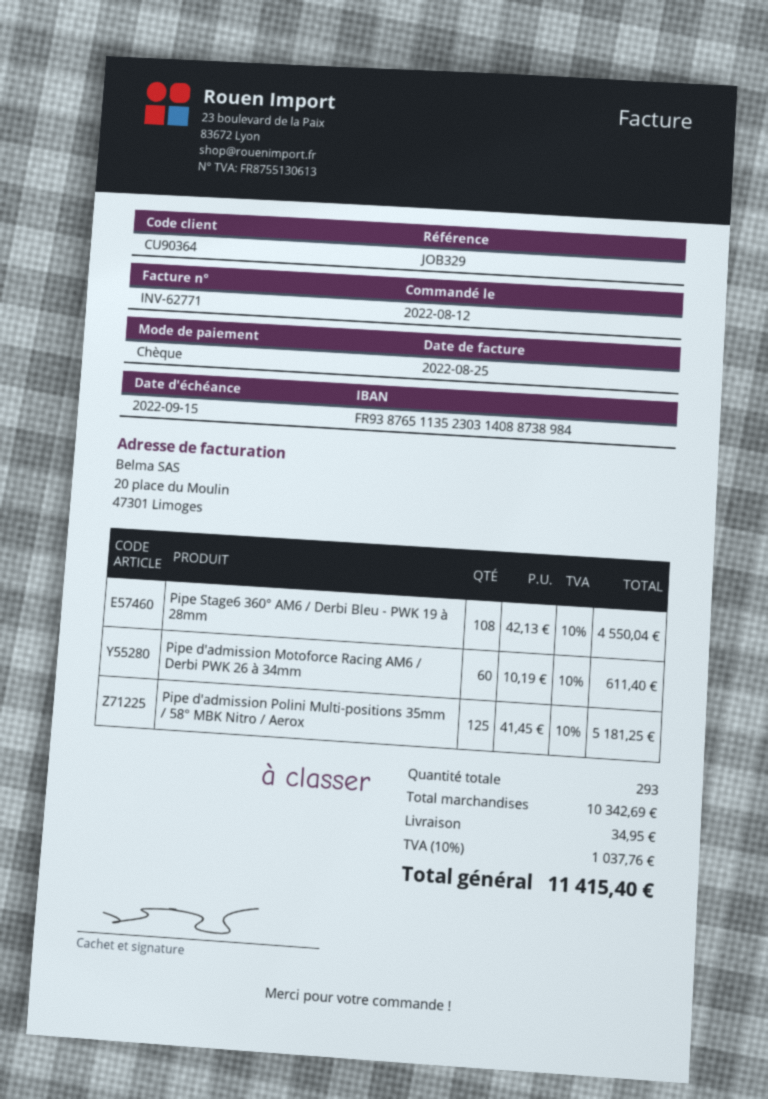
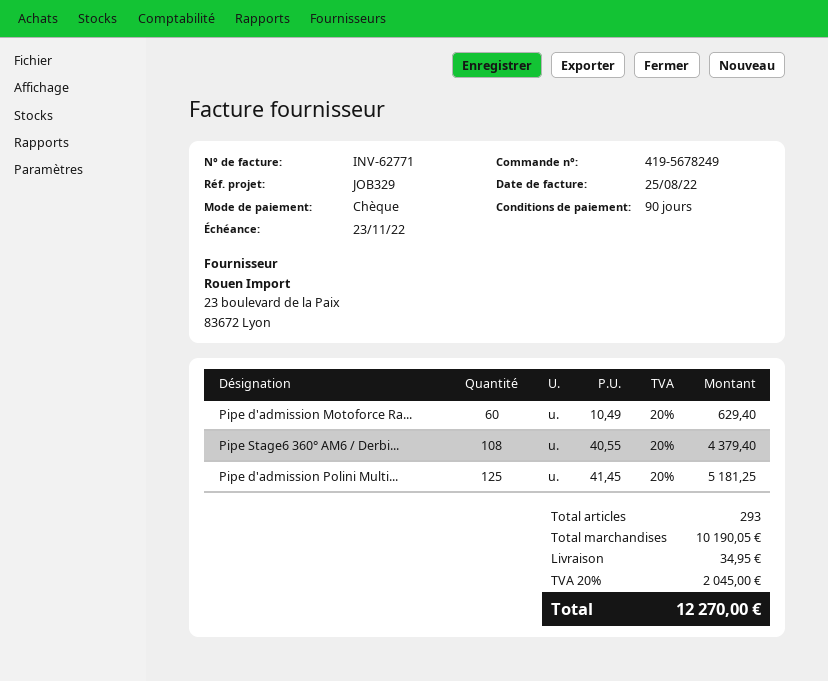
due date: 2022-09-15 -> 2022-11-23
Pipe Stage6 360° AM6 / Derbi Bleu - PWK 19 à 28mm: 108 x 42.13 = 4550.04 -> 108 x 40.55 = 4379.40
Pipe d'admission Motoforce Racing AM6 / Derbi PWK 26 à 34mm: 60 x 10.19 = 611.40 -> 60 x 10.49 = 629.40
subtotal: 10342.69 -> 10190.05
tax: 10% = 1037.76 -> 20% = 2045.00
total: 11415.40 -> 12270.00

